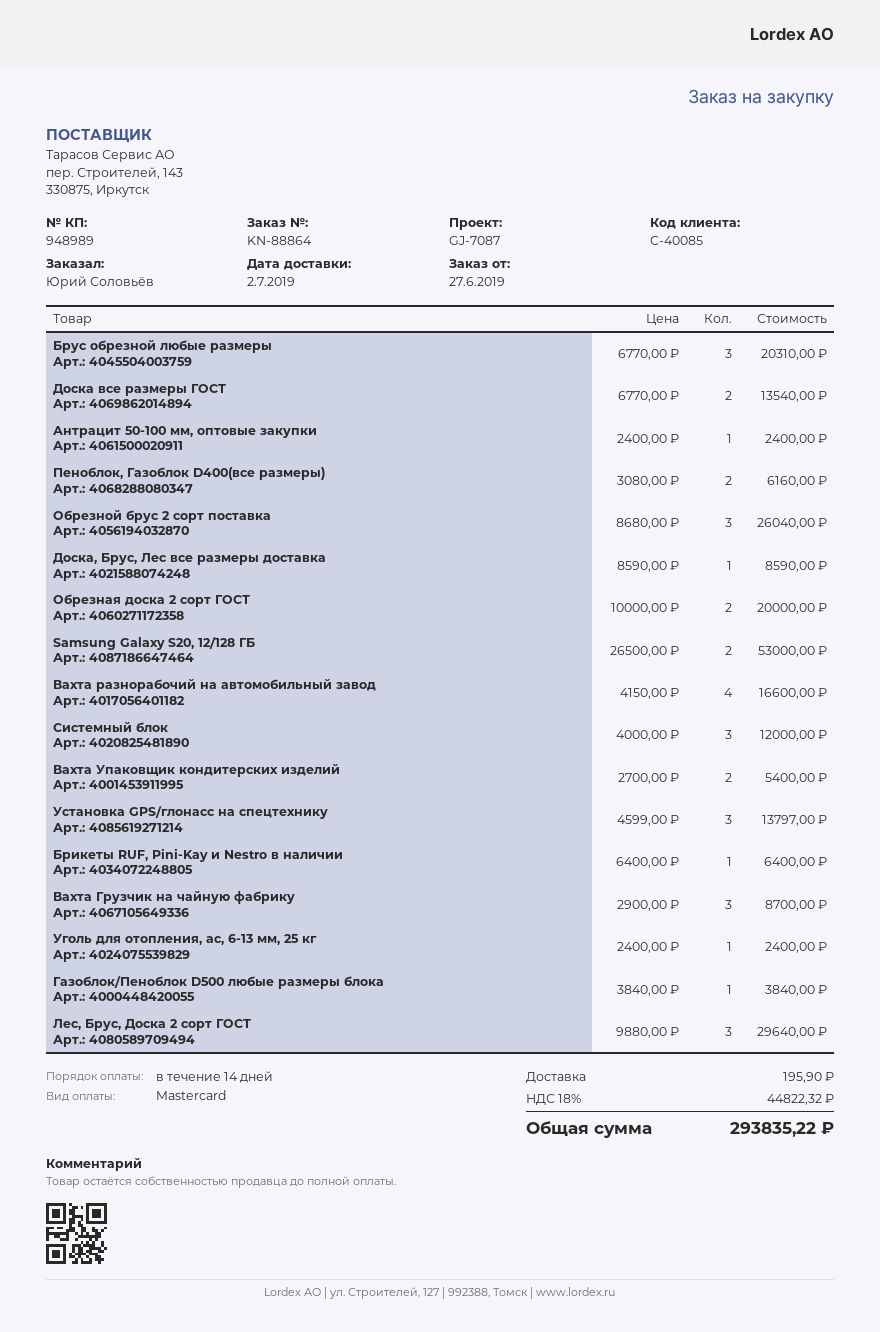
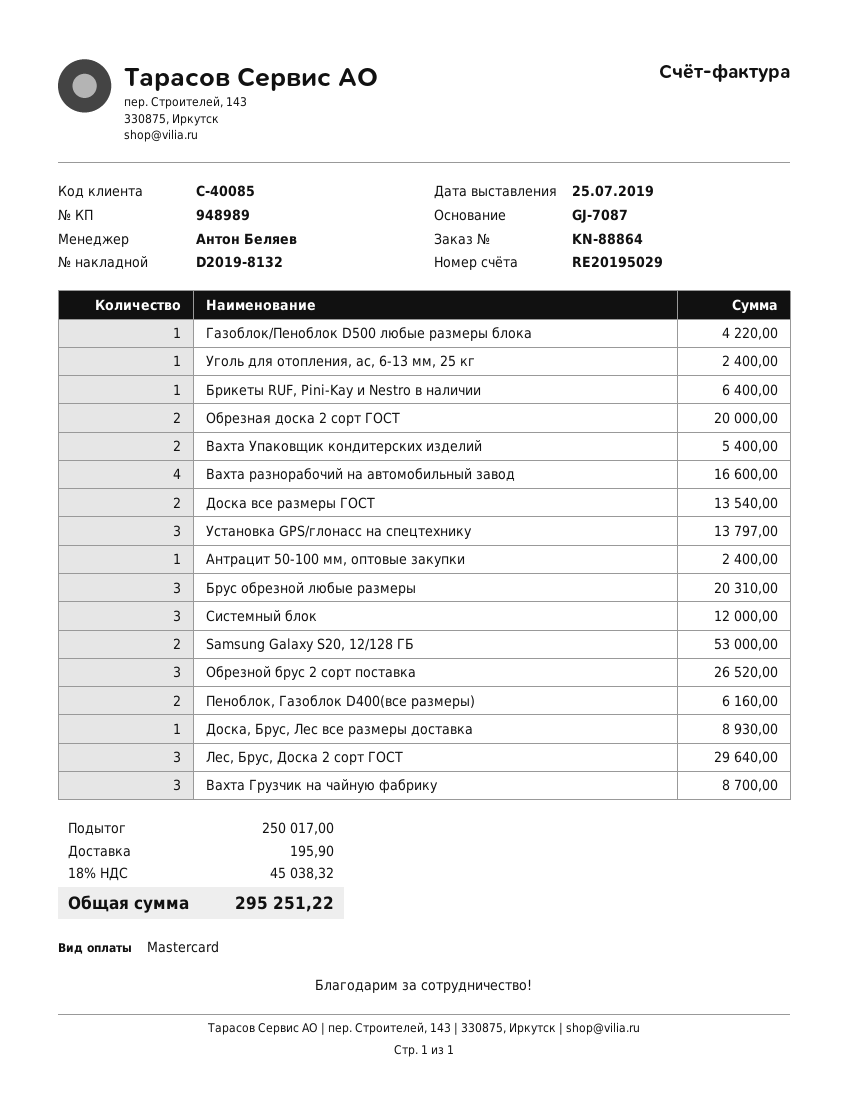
Обрезной брус 2 сорт поставка: 3 for 26040.00 -> 3 for 26520.00
Доска, Брус, Лес все размеры доставка: 1 for 8590.00 -> 1 for 8930.00
Газоблок/Пеноблок D500 любые размеры блока: 1 for 3840.00 -> 1 for 4220.00
tax: 18% = 44822.32 -> 18% = 45038.32
total: 293835.22 -> 295251.22

